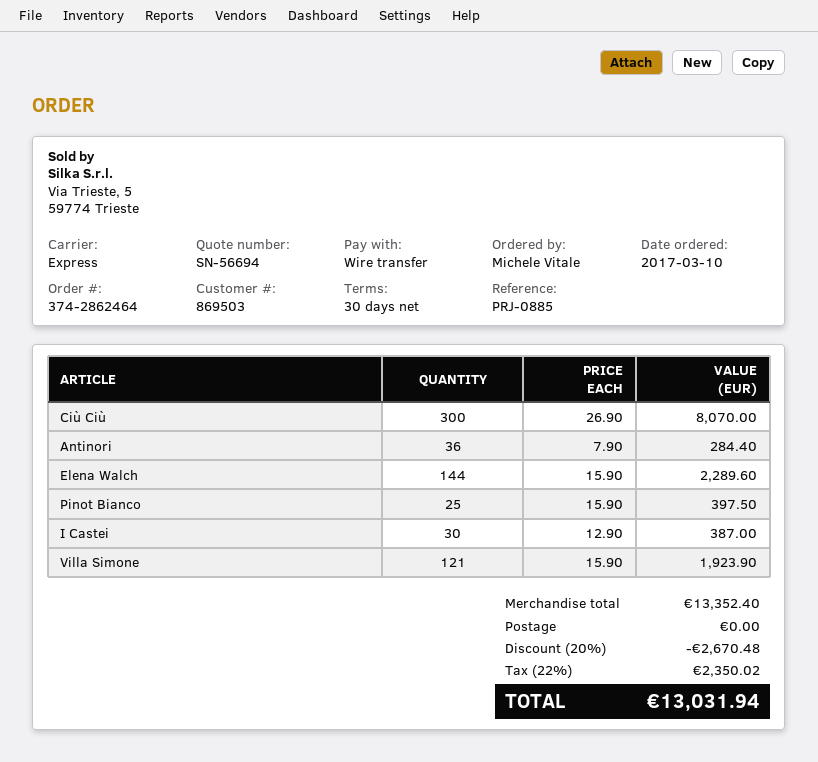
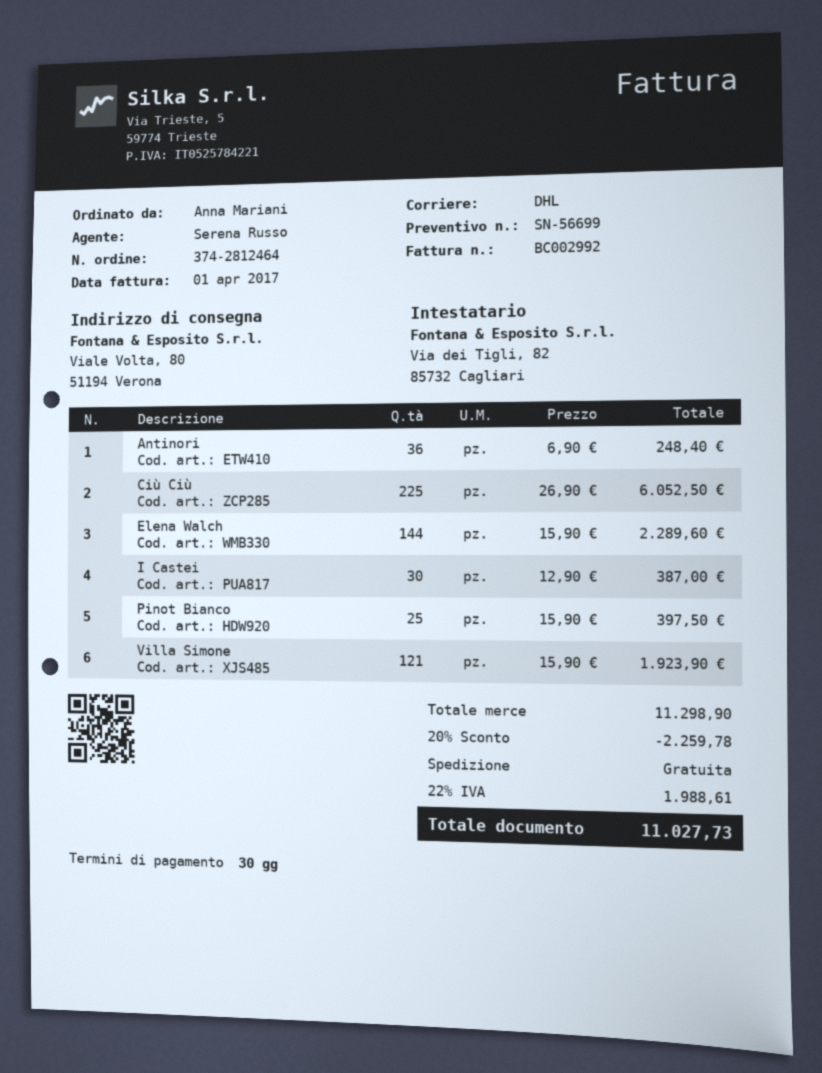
quote number: SN-56694 -> SN-56699
order number: 374-2862464 -> 374-2812464
ordered by: Michele Vitale -> Anna Mariani
shipping method: express -> DHL
Ciù Ciù: 300 x 26.90 = 8070.00 -> 225 x 26.90 = 6052.50
Antinori: 36 x 7.90 = 284.40 -> 36 x 6.90 = 248.40
subtotal: 13352.40 -> 11298.90
discount: 20% = 2670.48 -> 20% = 2259.78
tax: 22% = 2350.02 -> 22% = 1988.61
total: 13031.94 -> 11027.73

